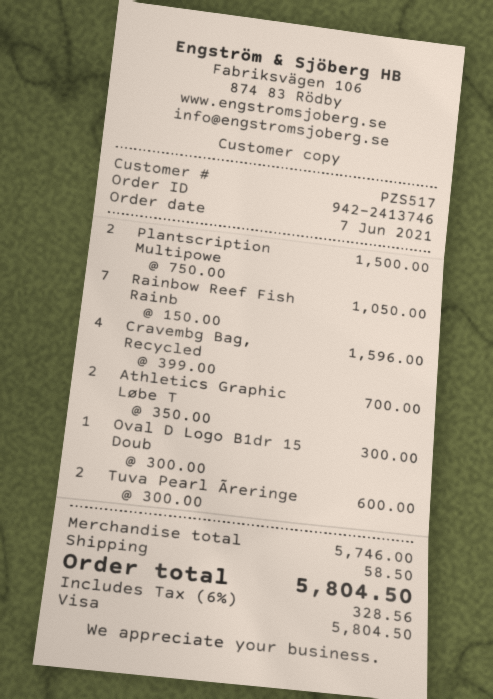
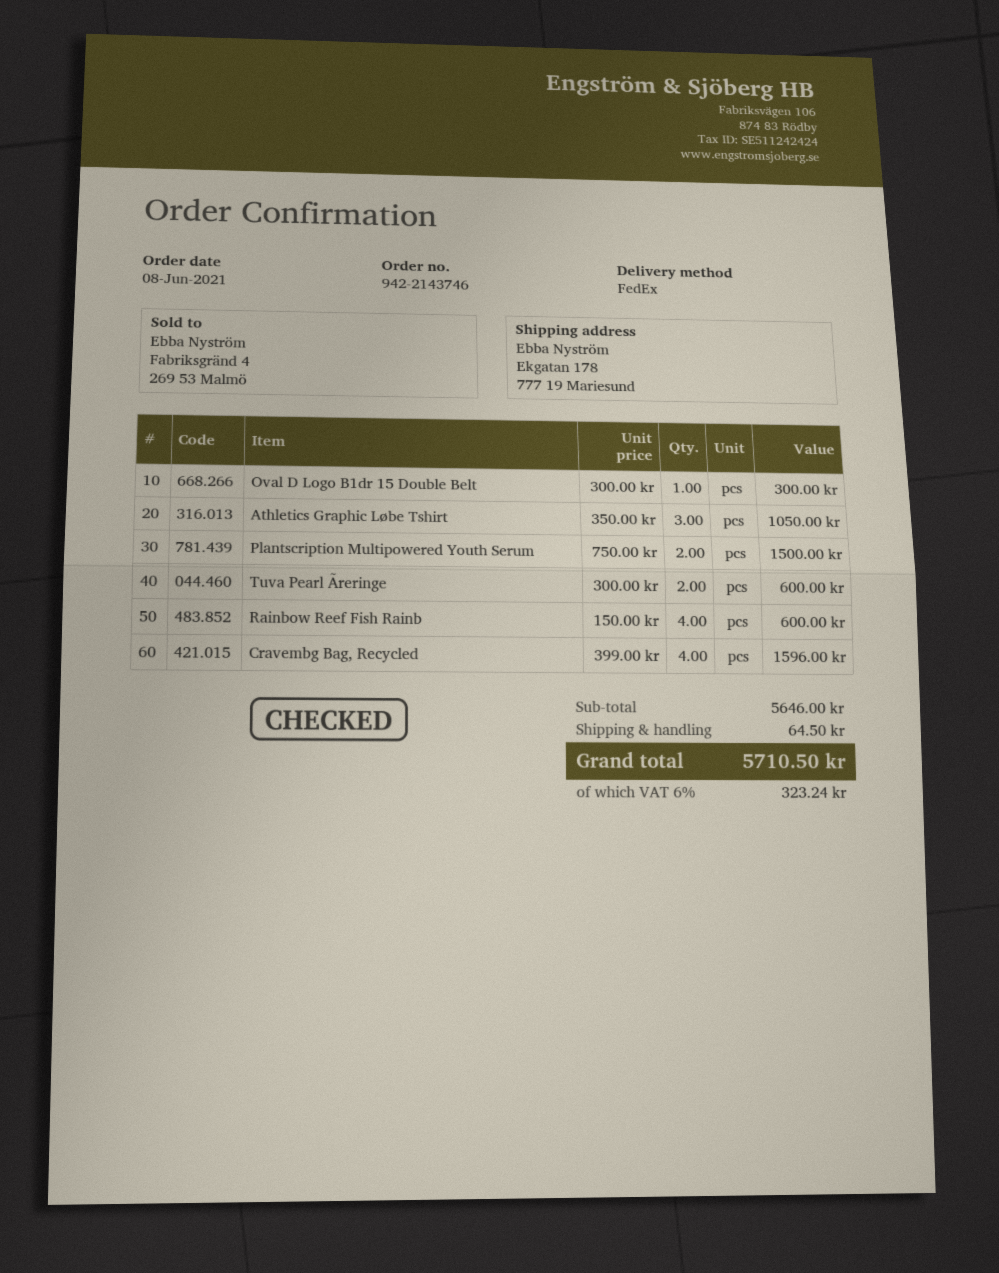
order number: 942-2413746 -> 942-2143746
order date: 2021-06-07 -> 2021-06-08
Rainbow Reef Fish Rainb: 7 x 150.00 = 1050.00 -> 4 x 150.00 = 600.00
Athletics Graphic Løbe T: 2 x 350.00 = 700.00 -> 3 x 350.00 = 1050.00
subtotal: 5746.00 -> 5646.00
shipping: 58.50 -> 64.50
tax: 6% = 328.56 -> 6% = 323.24
total: 5804.50 -> 5710.50

